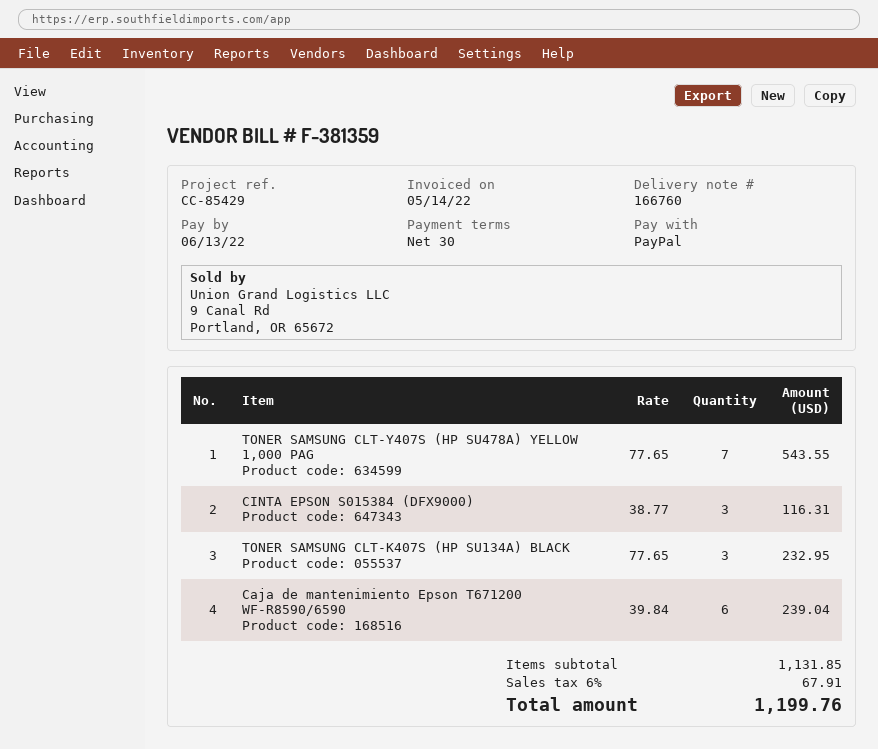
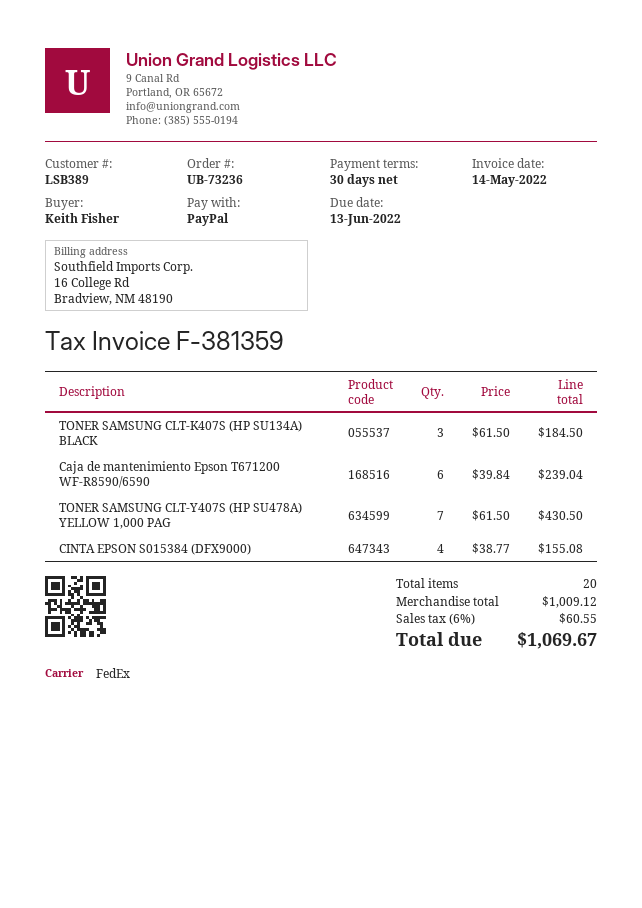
TONER SAMSUNG CLT-Y407S (HP SU478A) YELLOW 1,000 PAG: 7 x 77.65 = 543.55 -> 7 x 61.50 = 430.50
CINTA EPSON S015384 (DFX9000): 3 x 38.77 = 116.31 -> 4 x 38.77 = 155.08
TONER SAMSUNG CLT-K407S (HP SU134A) BLACK: 3 x 77.65 = 232.95 -> 3 x 61.50 = 184.50
subtotal: 1131.85 -> 1009.12
tax: 6% = 67.91 -> 6% = 60.55
total: 1199.76 -> 1069.67

